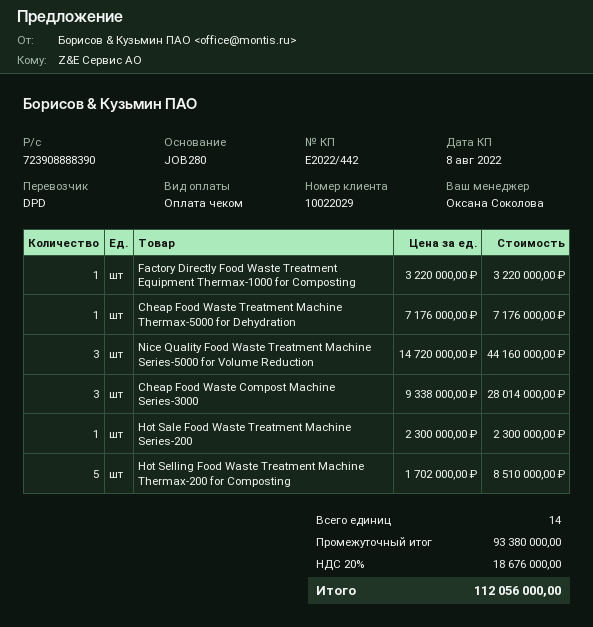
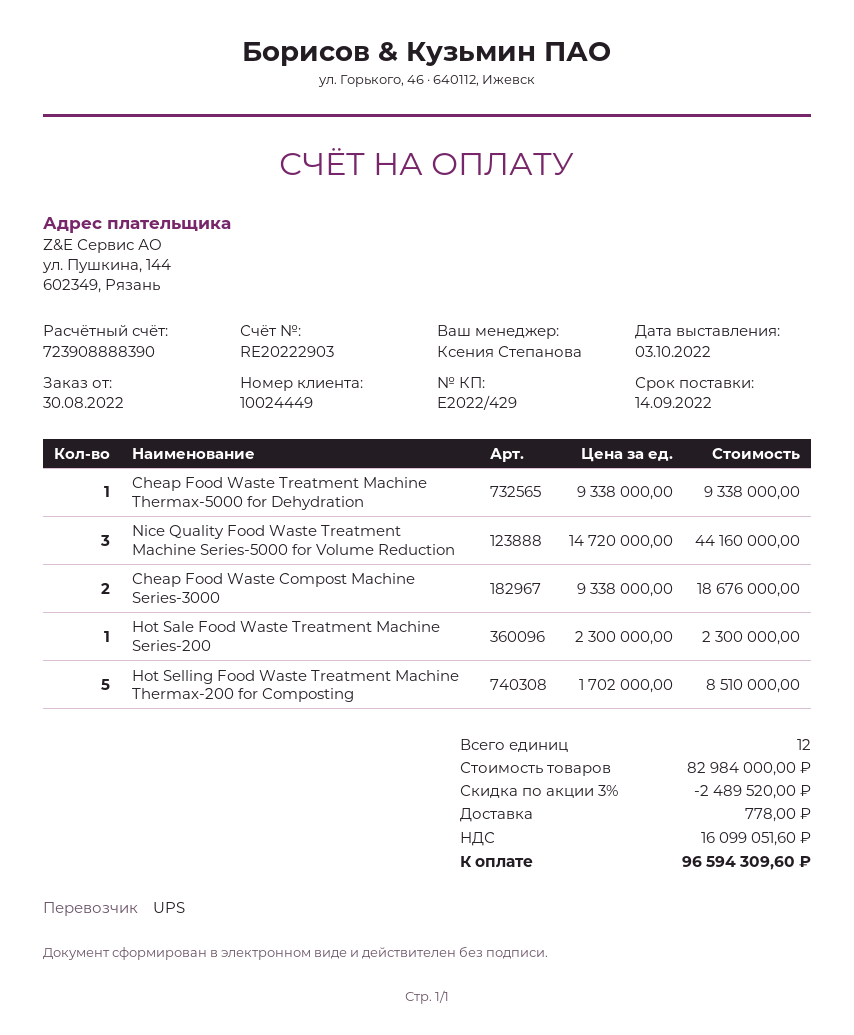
quote number: E2022/442 -> E2022/429
customer number: 10022029 -> 10024449
sales rep: Оксана Соколова -> Ксения Степанова
shipping method: DPD -> UPS
Factory Directly Food Waste Treatment Equipment Thermax-1000 for Composting: 1 x 3220000.00 = 3220000.00 -> none
Cheap Food Waste Treatment Machine Thermax-5000 for Dehydration: 1 x 7176000.00 = 7176000.00 -> 1 x 9338000.00 = 9338000.00
Cheap Food Waste Compost Machine Series-3000: 3 x 9338000.00 = 28014000.00 -> 2 x 9338000.00 = 18676000.00
total quantity: 14 -> 12
subtotal: 93380000.00 -> 82984000.00
discount: none -> 3% = 2489520.00
shipping: none -> 778.00
tax: 18676000.00 -> 16099051.60
total: 112056000.00 -> 96594309.60

